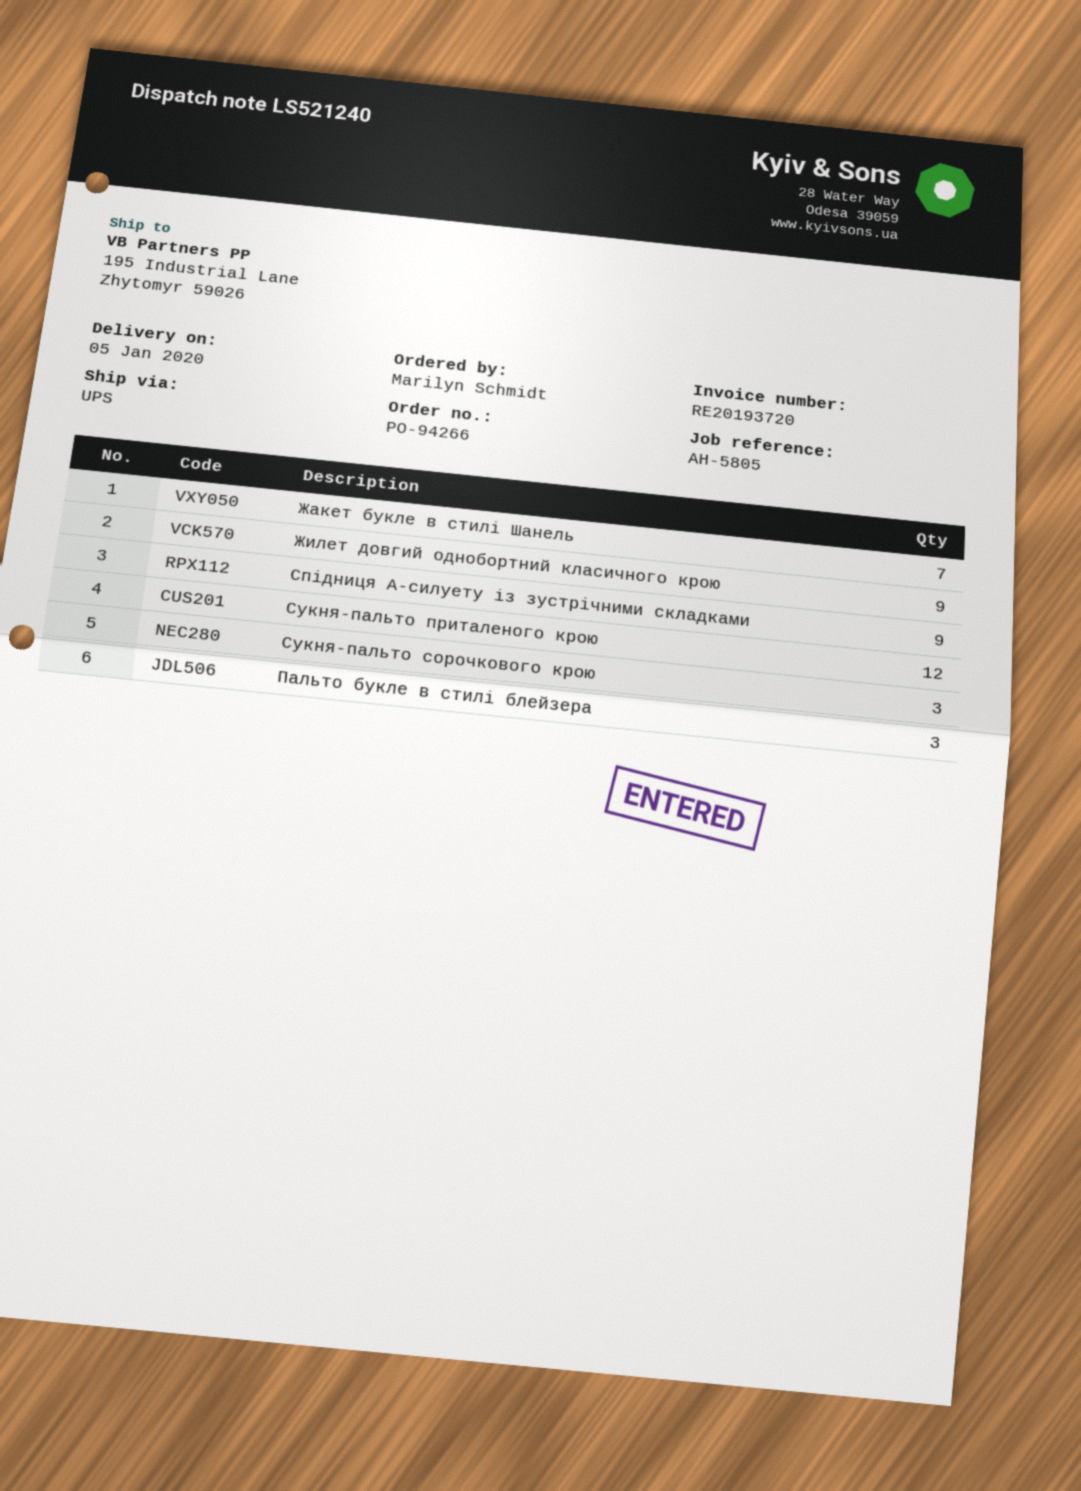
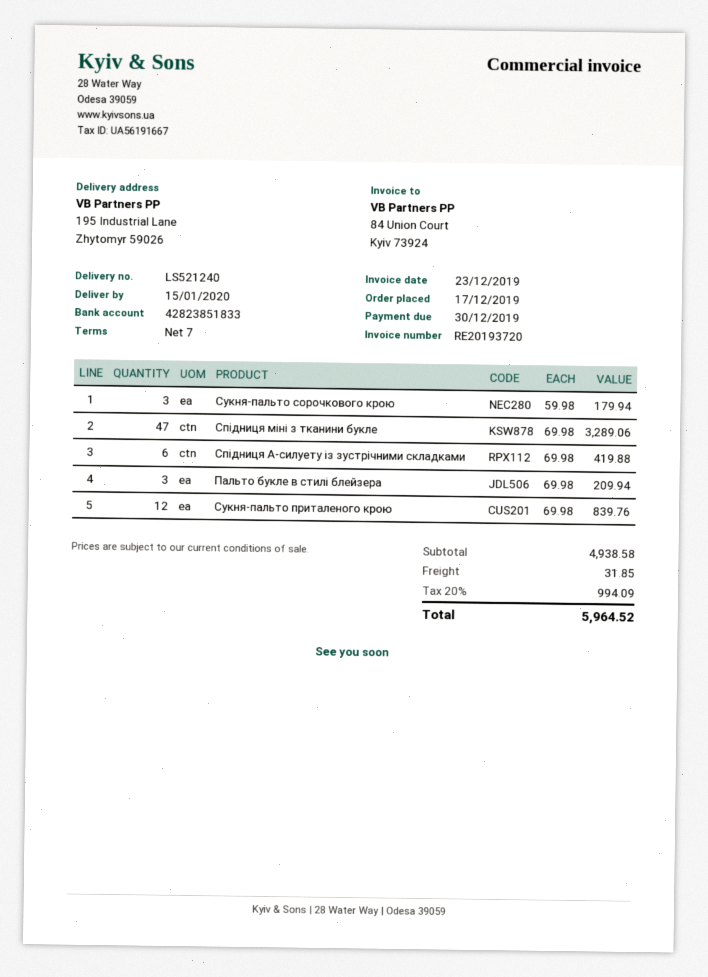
delivery date: 2020-01-05 -> 2020-01-15
Жакет букле в стилі Шанель: 7 -> none
Жилет довгий однобортний класичного крою: 9 -> none
Спідниця А-силуету із зустрічними складками: 9 -> 6
Спідниця міні з тканини букле: none -> 47

